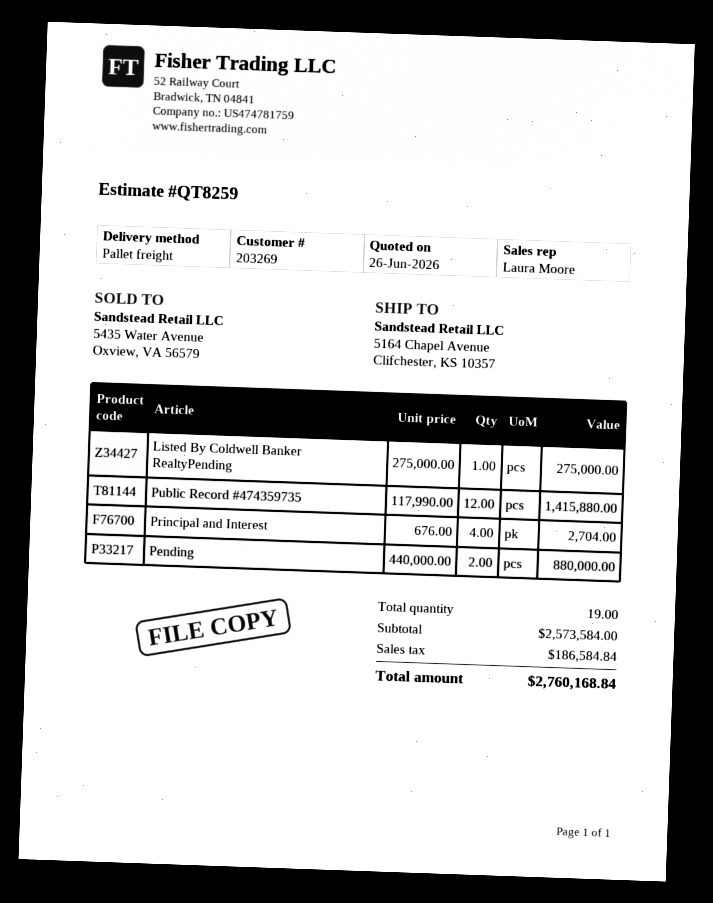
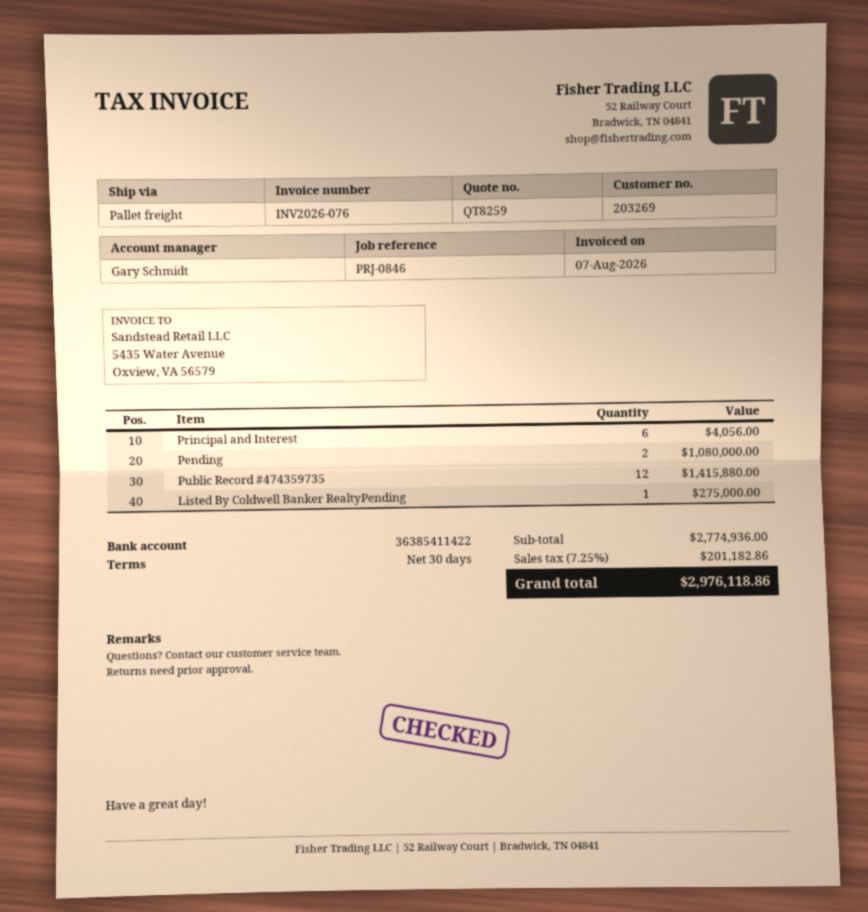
sales rep: Laura Moore -> Gary Schmidt
Principal and Interest: 4 for 2704.00 -> 6 for 4056.00
Pending: 2 for 880000.00 -> 2 for 1080000.00
subtotal: 2573584.00 -> 2774936.00
tax: 186584.84 -> 201182.86
total: 2760168.84 -> 2976118.86

